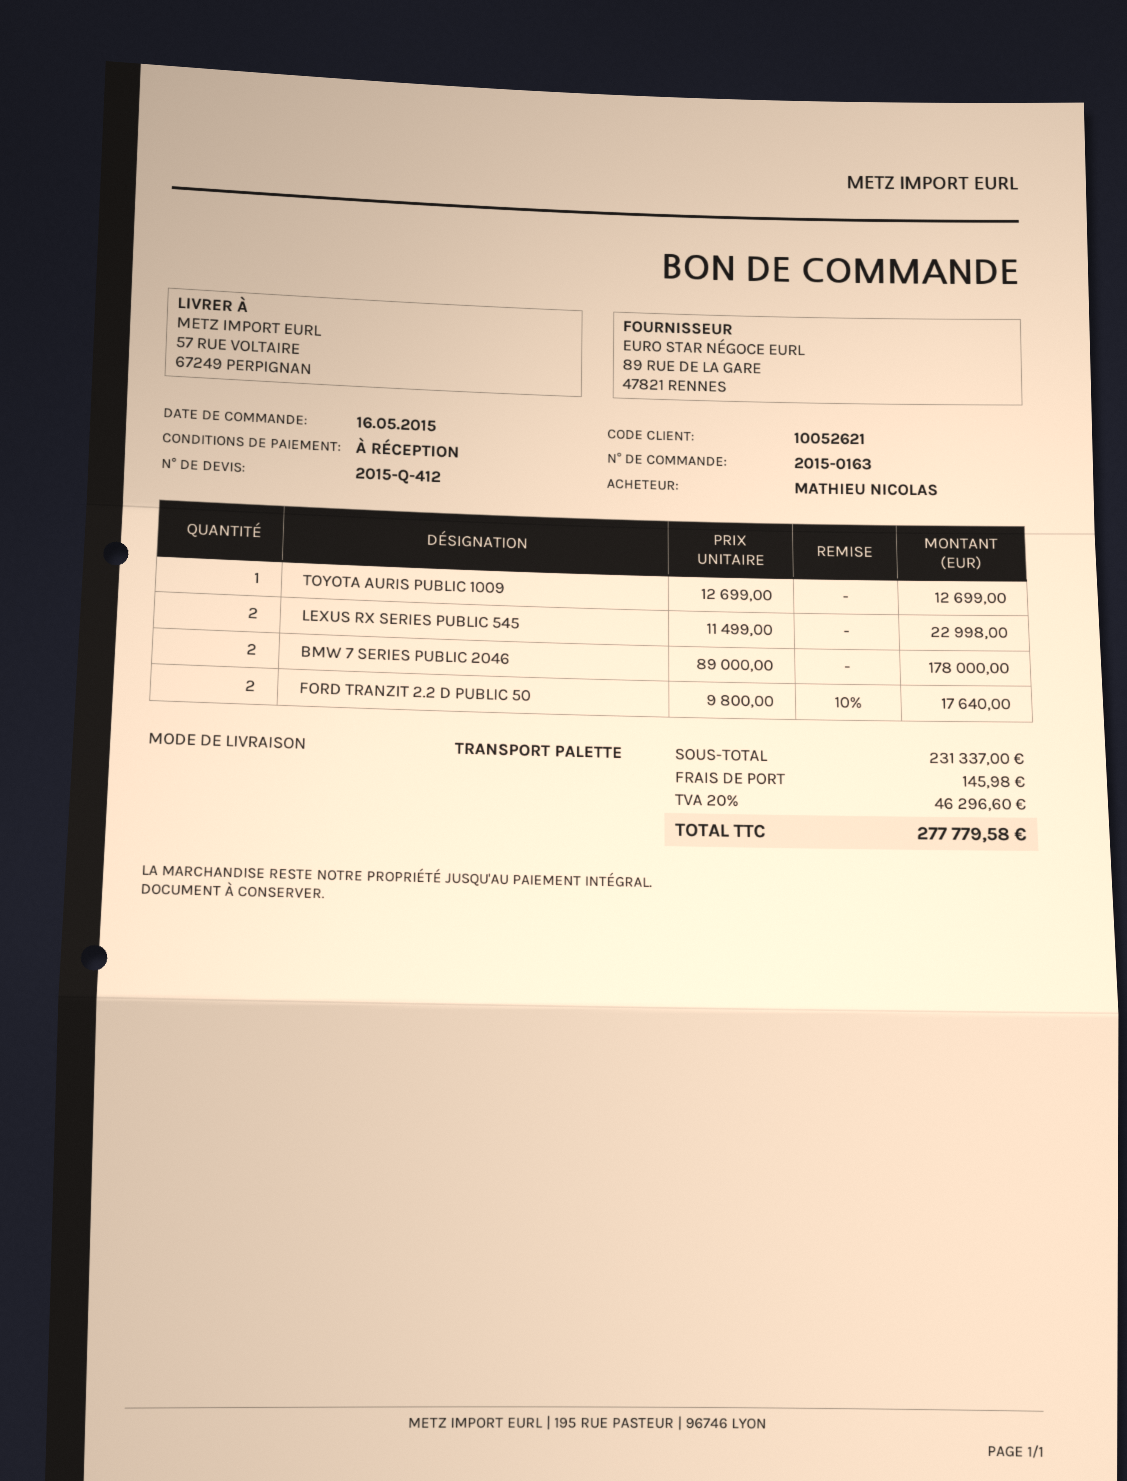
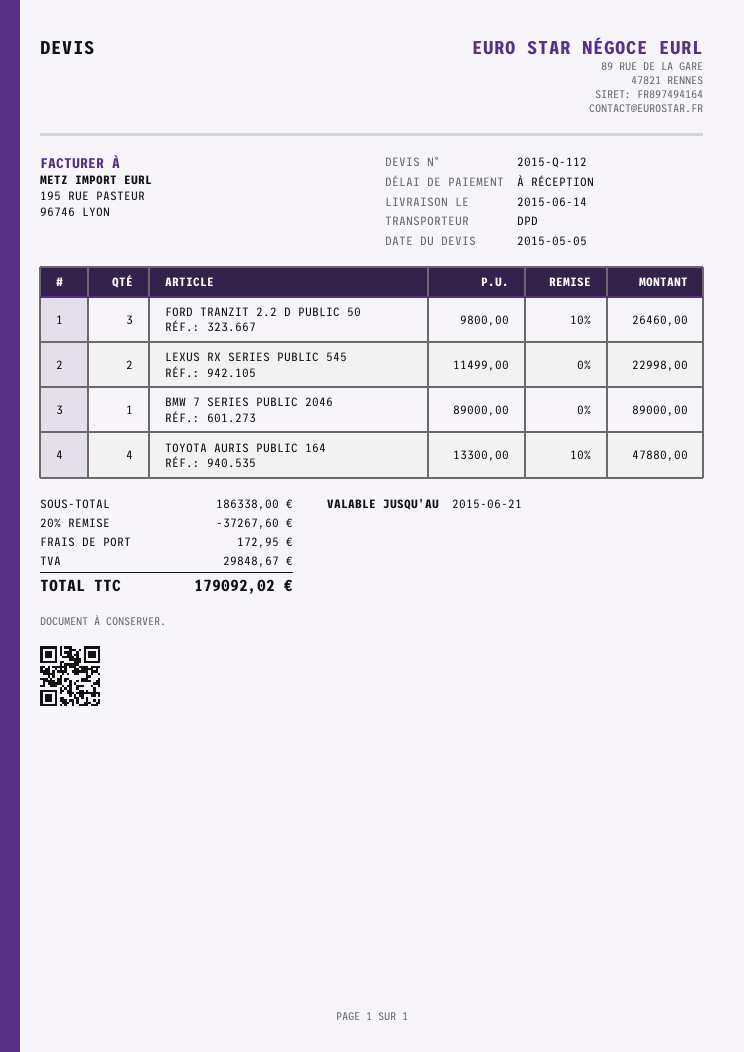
quote number: 2015-Q-412 -> 2015-Q-112
shipping method: pallet freight -> DPD
TOYOTA AURIS PUBLIC 1009: 1 x 12699.00 = 12699.00 -> none
BMW 7 SERIES PUBLIC 2046: 2 x 89000.00 = 178000.00 -> 1 x 89000.00 = 89000.00
FORD TRANZIT 2.2 D PUBLIC 50: 2 x 9800.00 - 10% = 17640.00 -> 3 x 9800.00 - 10% = 26460.00
TOYOTA AURIS PUBLIC 164: none -> 4 x 13300.00 - 10% = 47880.00
subtotal: 231337.00 -> 186338.00
discount: none -> 20% = 37267.60
shipping: 145.98 -> 172.95
tax: 46296.60 -> 29848.67
total: 277779.58 -> 179092.02

